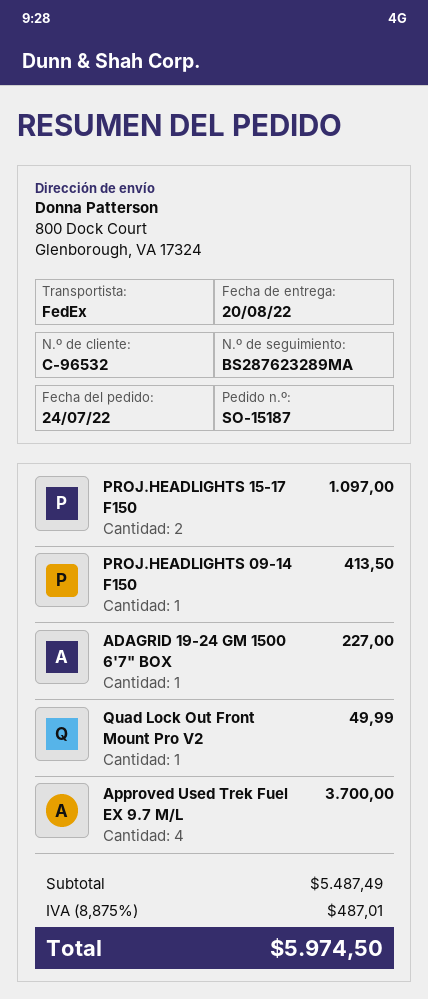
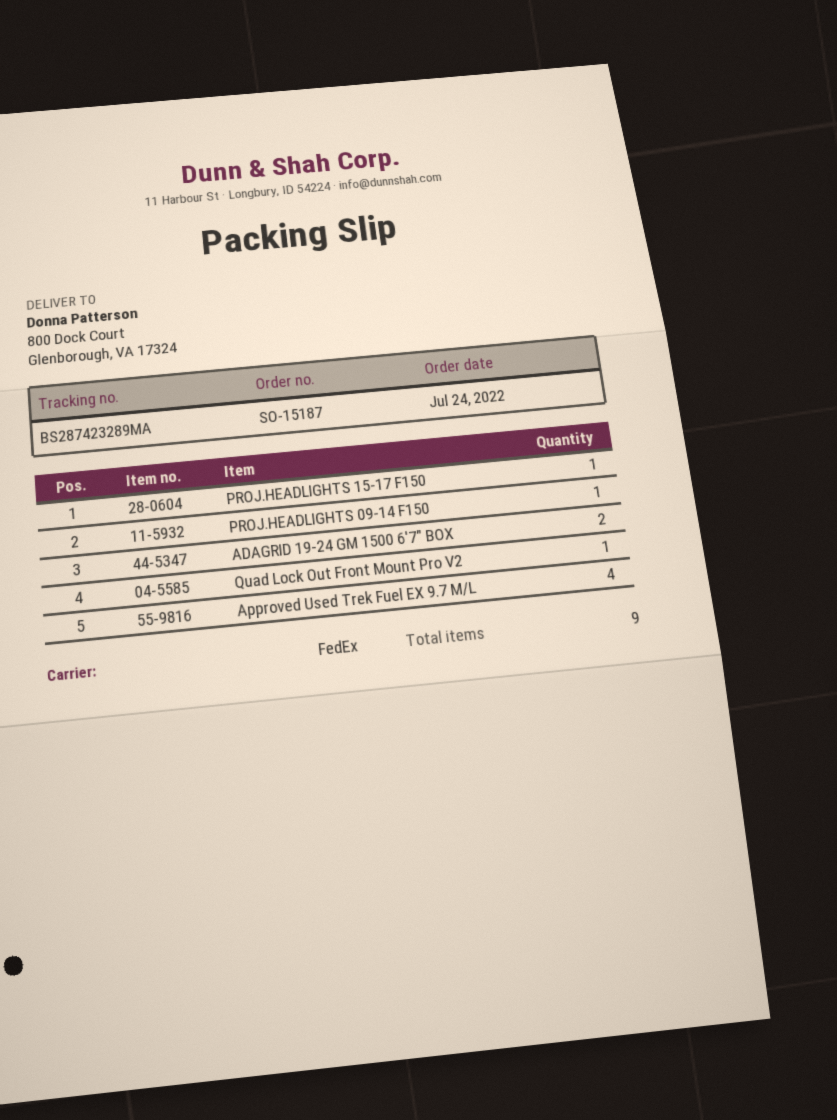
tracking number: BS287623289MA -> BS287423289MA
PROJ.HEADLIGHTS 15-17 F150: 2 -> 1
ADAGRID 19-24 GM 1500 6'7" BOX: 1 -> 2

